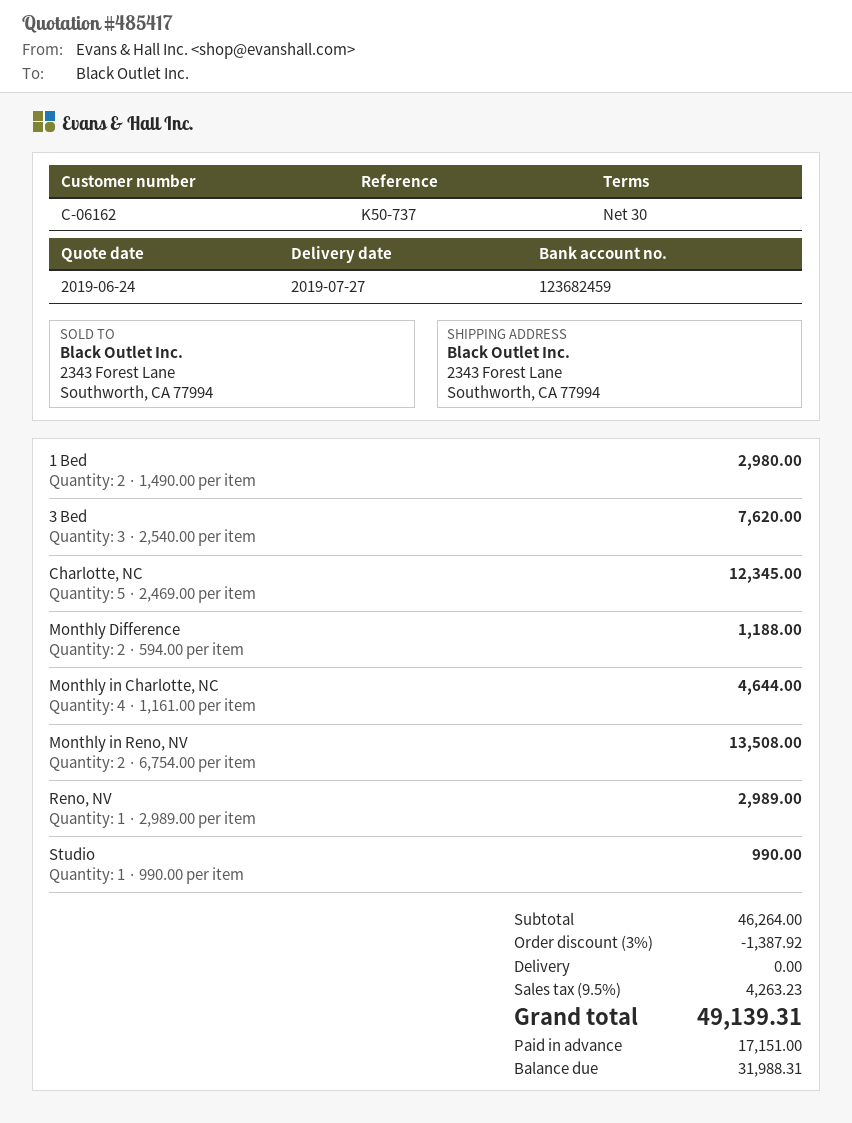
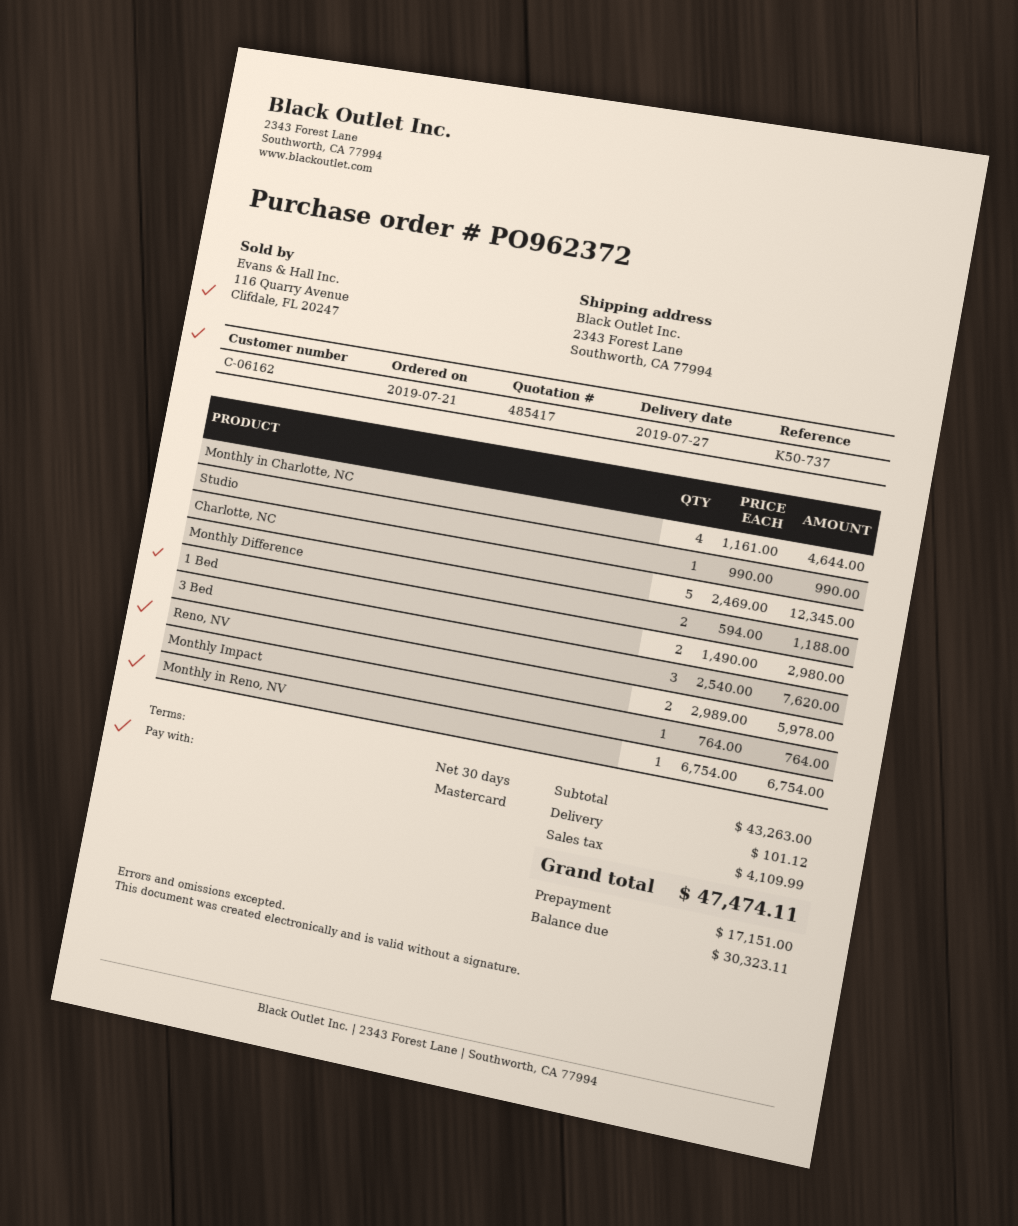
Monthly in Reno, NV: 2 x 6754.00 = 13508.00 -> 1 x 6754.00 = 6754.00
Reno, NV: 1 x 2989.00 = 2989.00 -> 2 x 2989.00 = 5978.00
Monthly Impact: none -> 1 x 764.00 = 764.00
subtotal: 46264.00 -> 43263.00
discount: 3% = 1387.92 -> none
shipping: 0.00 -> 101.12
tax: 4263.23 -> 4109.99
total: 49139.31 -> 47474.11
balance: 31988.31 -> 30323.11

